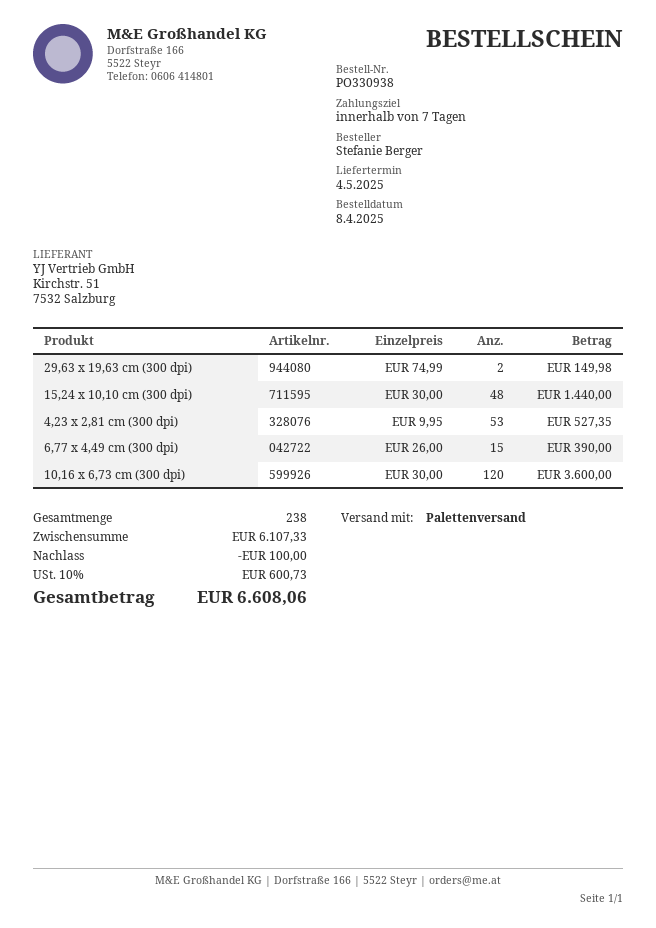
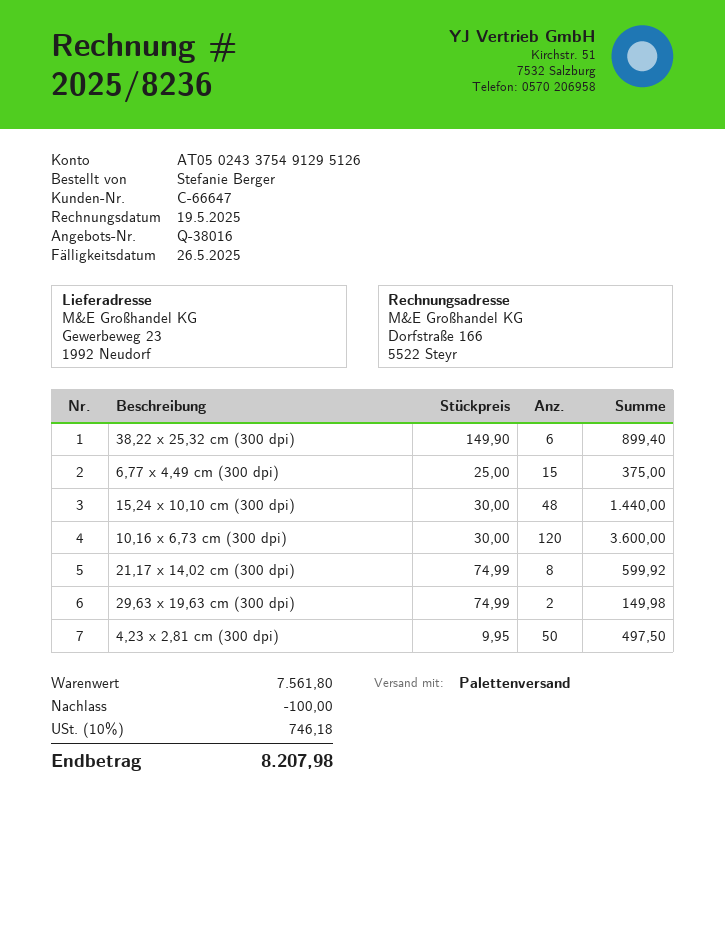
4,23 x 2,81 cm (300 dpi): 53 x 9.95 = 527.35 -> 50 x 9.95 = 497.50
6,77 x 4,49 cm (300 dpi): 15 x 26.00 = 390.00 -> 15 x 25.00 = 375.00
38,22 x 25,32 cm (300 dpi): none -> 6 x 149.90 = 899.40
21,17 x 14,02 cm (300 dpi): none -> 8 x 74.99 = 599.92
subtotal: 6107.33 -> 7561.80
tax: 10% = 600.73 -> 10% = 746.18
total: 6608.06 -> 8207.98

